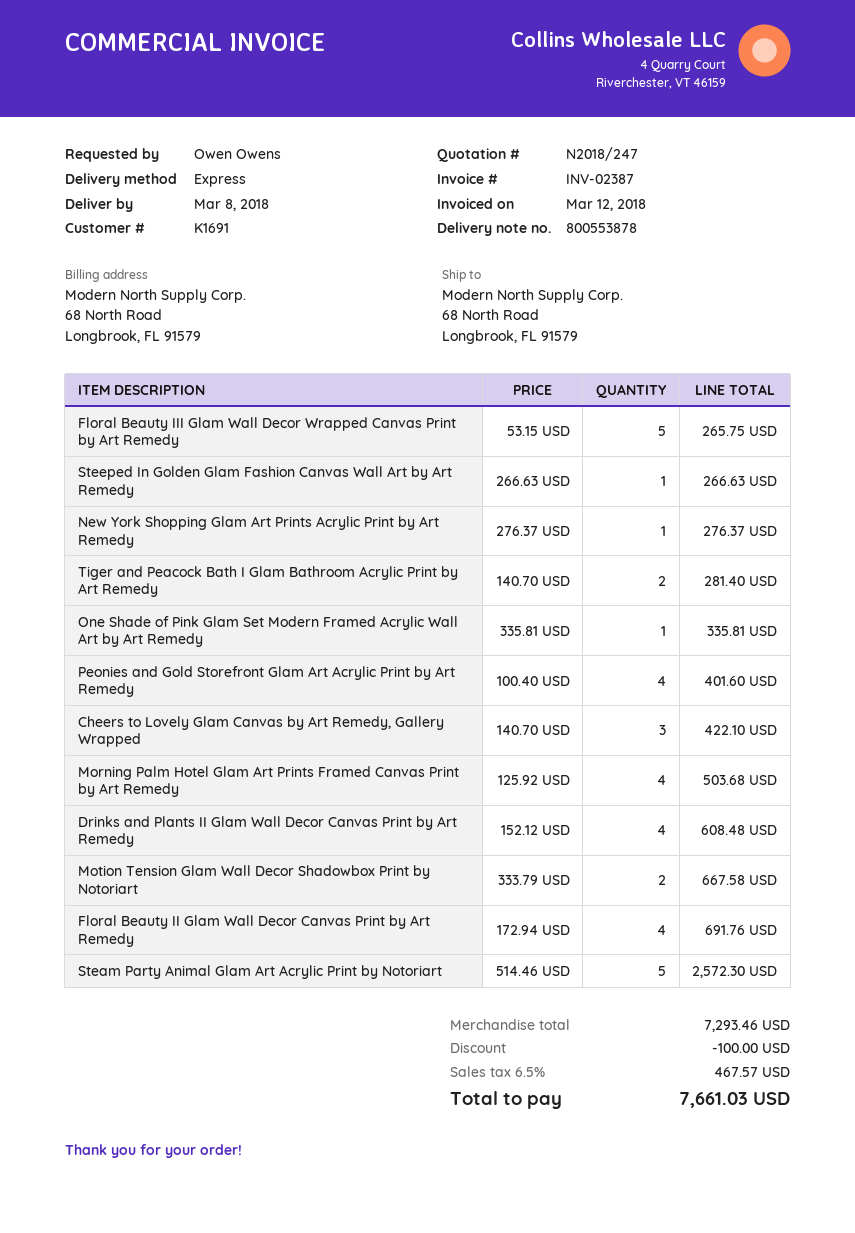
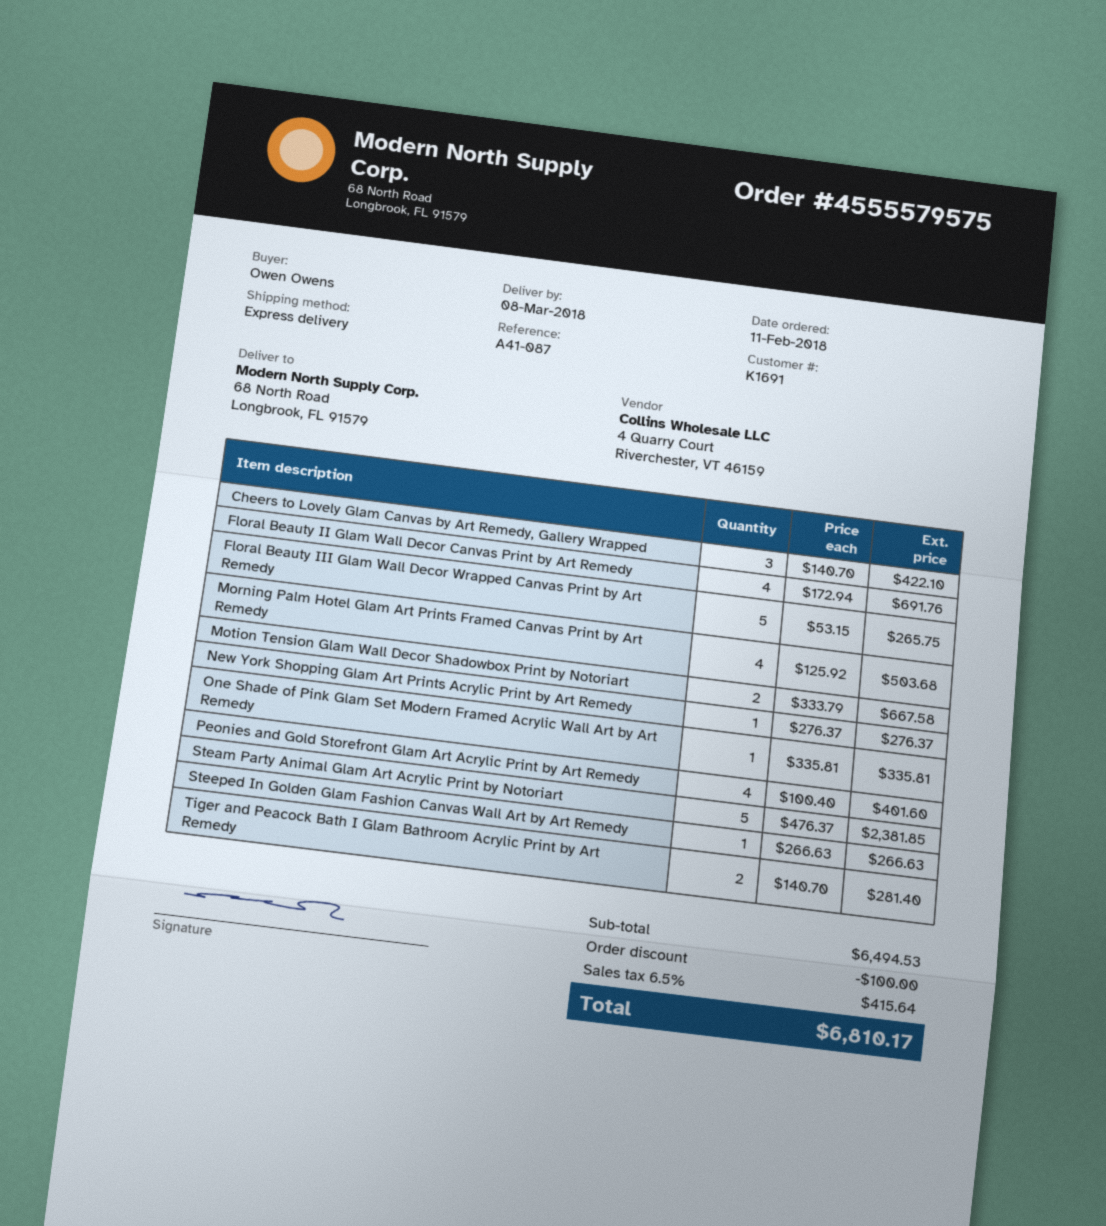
Drinks and Plants II Glam Wall Decor Canvas Print by Art Remedy: 4 x 152.12 = 608.48 -> none
Steam Party Animal Glam Art Acrylic Print by Notoriart: 5 x 514.46 = 2572.30 -> 5 x 476.37 = 2381.85
subtotal: 7293.46 -> 6494.53
tax: 6.5% = 467.57 -> 6.5% = 415.64
total: 7661.03 -> 6810.17

